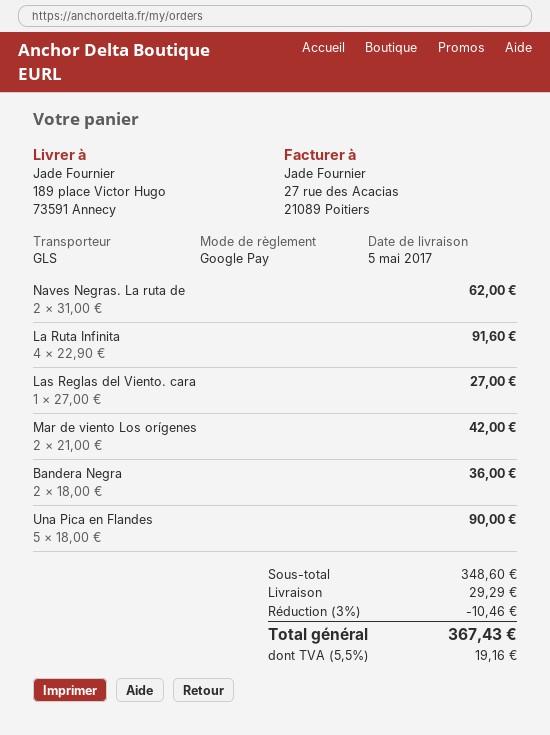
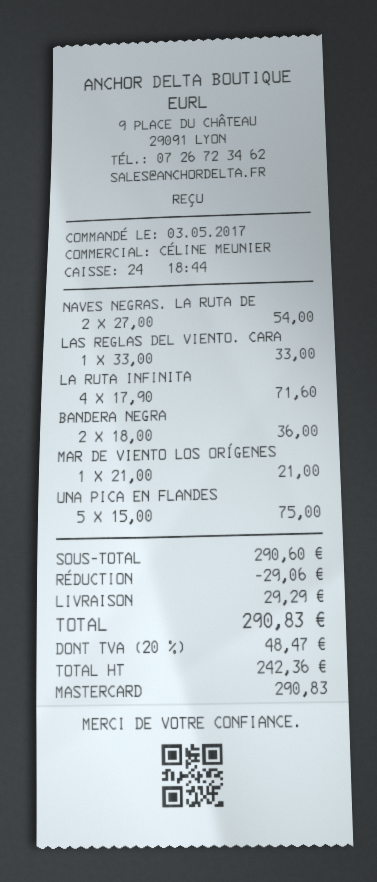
payment method: Google Pay -> Mastercard
Naves Negras. La ruta de: 2 x 31.00 = 62.00 -> 2 x 27.00 = 54.00
La Ruta Infinita: 4 x 22.90 = 91.60 -> 4 x 17.90 = 71.60
Las Reglas del Viento. cara: 1 x 27.00 = 27.00 -> 1 x 33.00 = 33.00
Mar de viento Los orígenes: 2 x 21.00 = 42.00 -> 1 x 21.00 = 21.00
Una Pica en Flandes: 5 x 18.00 = 90.00 -> 5 x 15.00 = 75.00
subtotal: 348.60 -> 290.60
discount: 10.46 -> 29.06
tax: 5.5% = 19.16 -> 20% = 48.47
total: 367.43 -> 290.83

